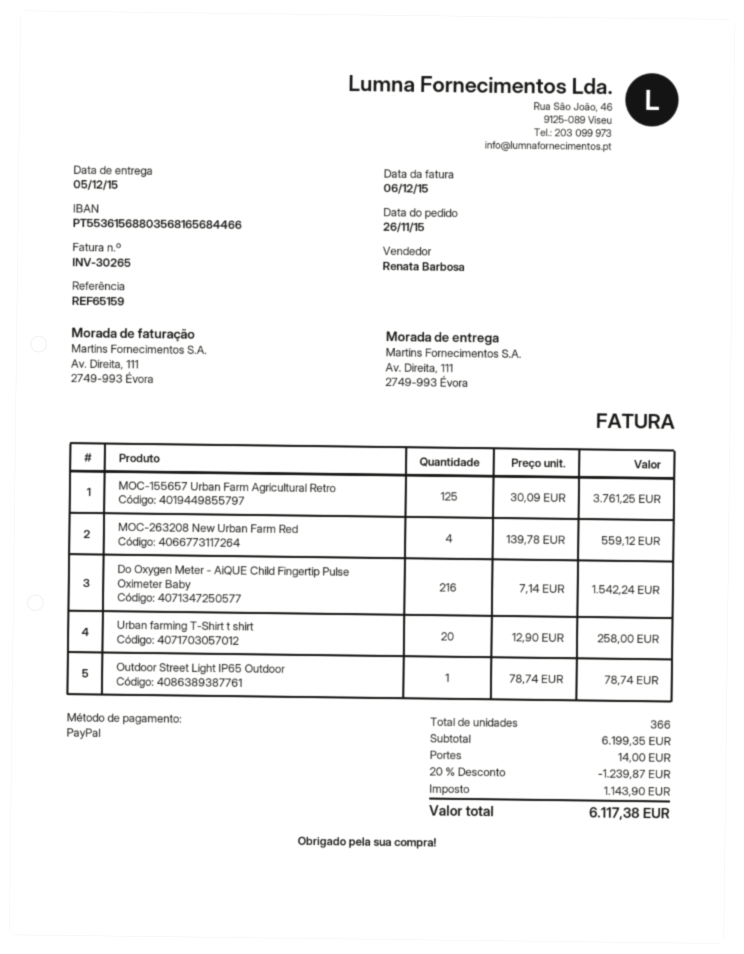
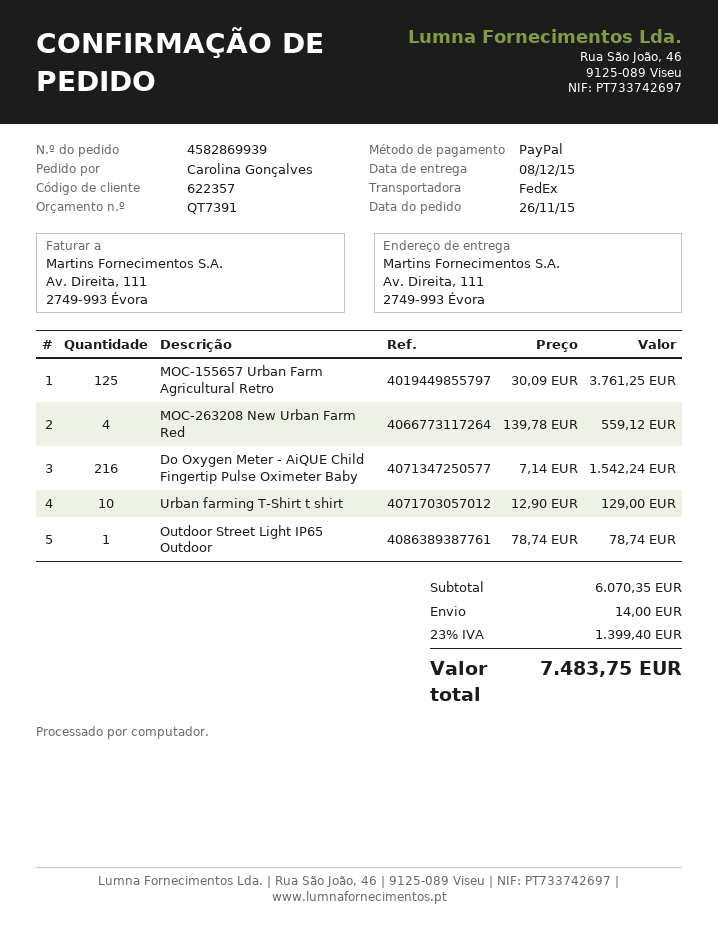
delivery date: 2015-12-05 -> 2015-12-08
Urban farming T-Shirt t shirt: 20 x 12.90 = 258.00 -> 10 x 12.90 = 129.00
subtotal: 6199.35 -> 6070.35
discount: 20% = 1239.87 -> none
tax: 1143.90 -> 1399.40
total: 6117.38 -> 7483.75

